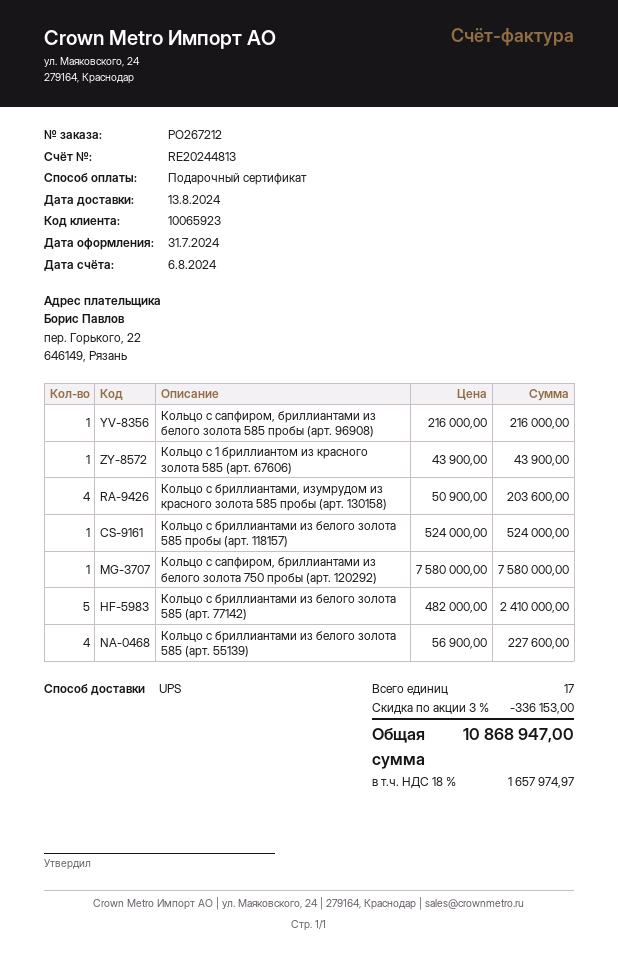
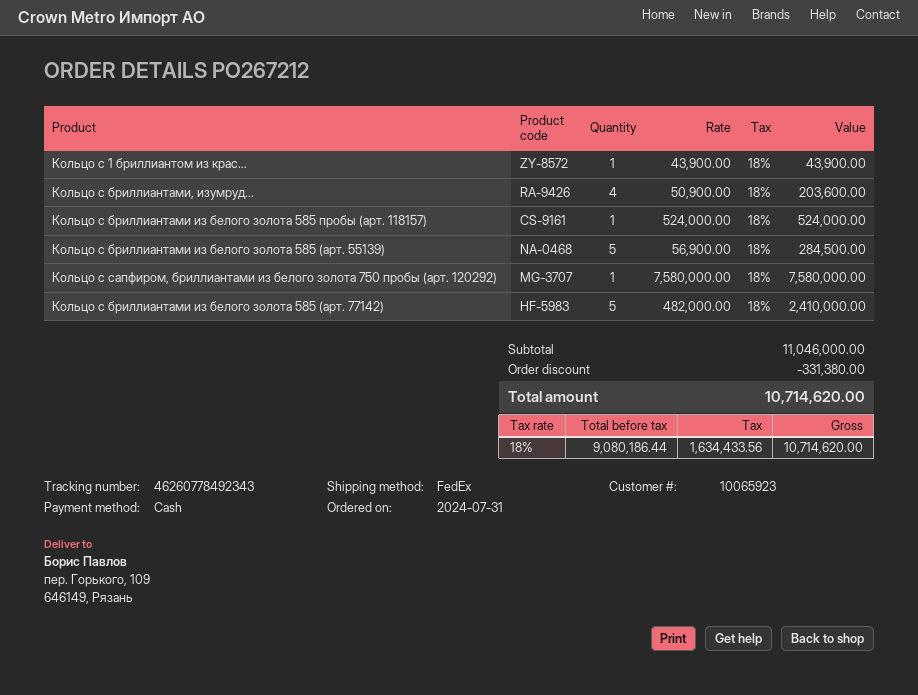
payment method: gift card -> cash
shipping method: UPS -> FedEx
Кольцо с сапфиром, бриллиантами из белого золота 585 пробы (арт. 96908): 1 x 216000.00 = 216000.00 -> none
Кольцо с бриллиантами из белого золота 585 (арт. 55139): 4 x 56900.00 = 227600.00 -> 5 x 56900.00 = 284500.00
discount: 336153.00 -> 331380.00
tax: 18% = 1657974.97 -> 18% = 1634433.56
total: 10868947.00 -> 10714620.00

